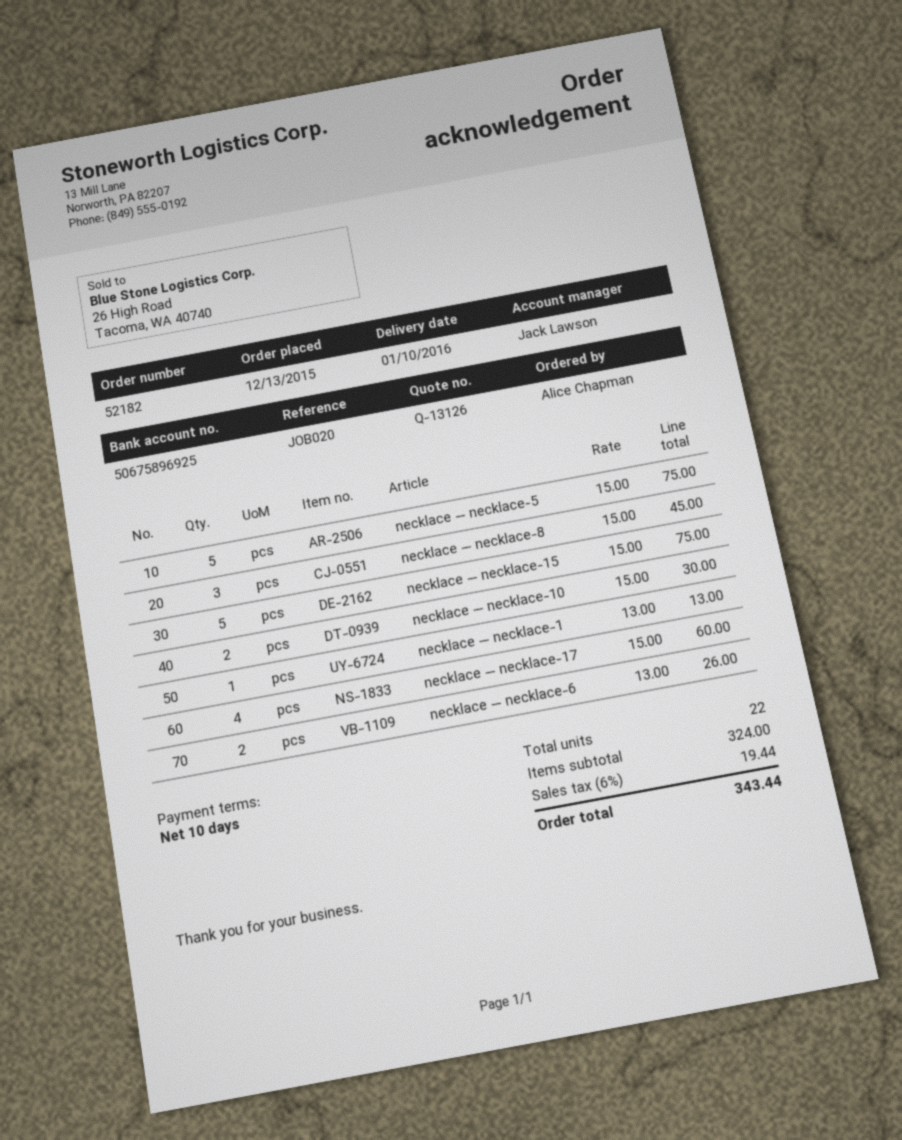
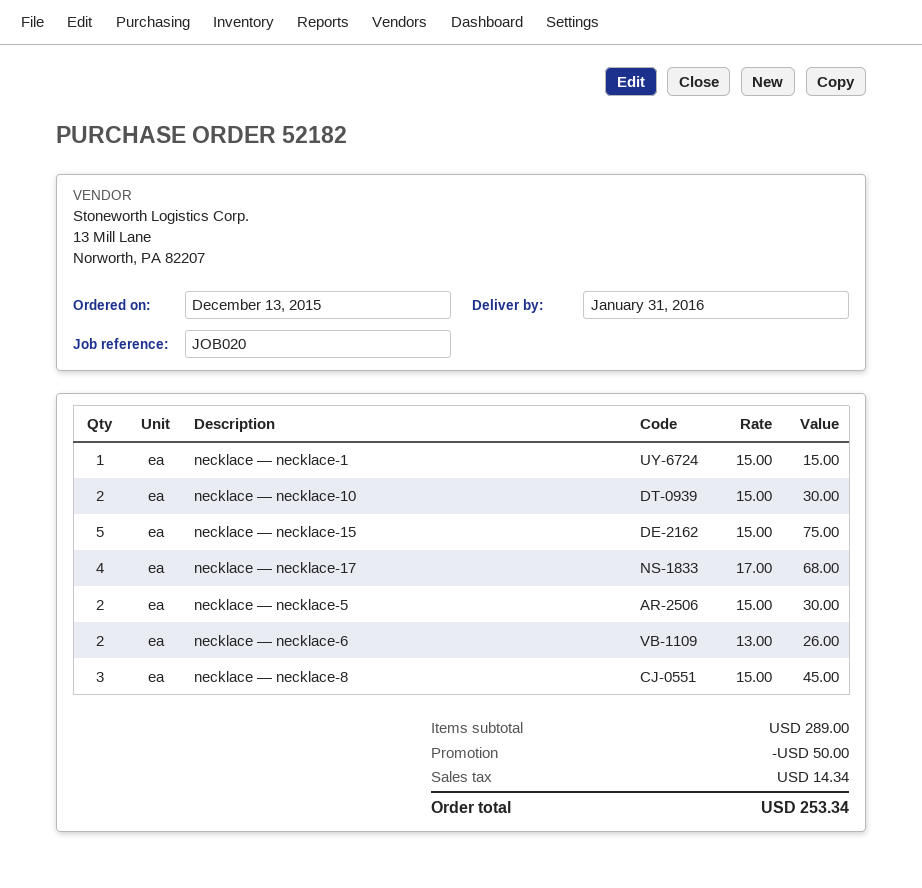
delivery date: 2016-01-10 -> 2016-01-31
necklace — necklace-5: 5 x 15.00 = 75.00 -> 2 x 15.00 = 30.00
necklace — necklace-1: 1 x 13.00 = 13.00 -> 1 x 15.00 = 15.00
necklace — necklace-17: 4 x 15.00 = 60.00 -> 4 x 17.00 = 68.00
subtotal: 324.00 -> 289.00
discount: none -> 50.00
tax: 19.44 -> 14.34
total: 343.44 -> 253.34

